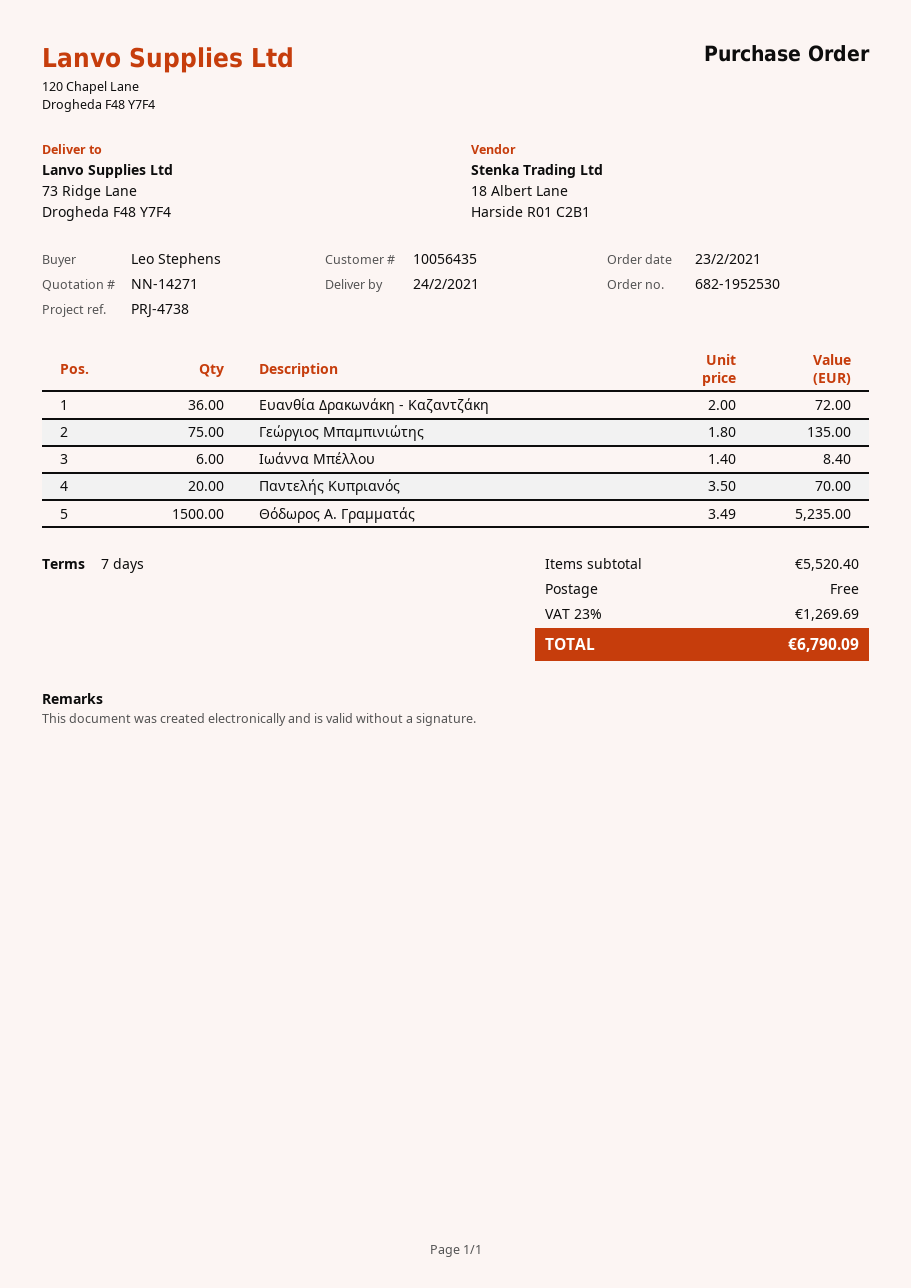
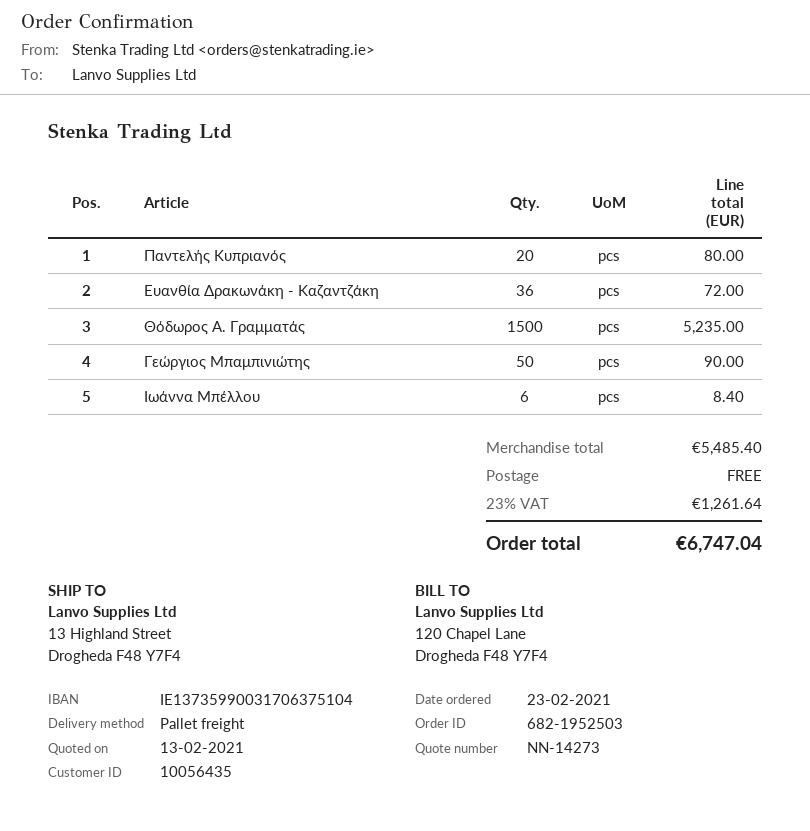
quote number: NN-14271 -> NN-14273
order number: 682-1952530 -> 682-1952503
ship to: 73 Ridge Lane, Drogheda F48 Y7F4 -> 13 Highland Street, Drogheda F48 Y7F4
Γεώργιος Μπαμπινιώτης: 75 for 135.00 -> 50 for 90.00
Παντελής Κυπριανός: 20 for 70.00 -> 20 for 80.00
subtotal: 5520.40 -> 5485.40
tax: 23% = 1269.69 -> 23% = 1261.64
total: 6790.09 -> 6747.04

